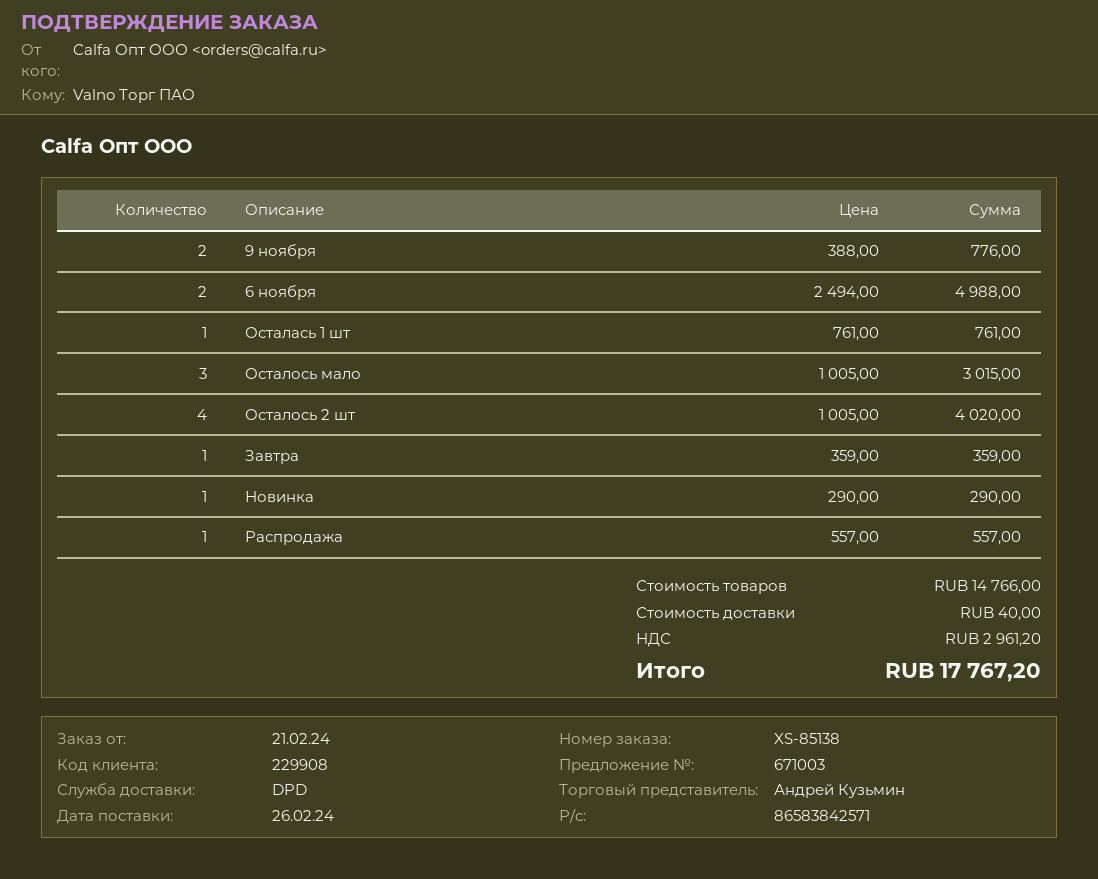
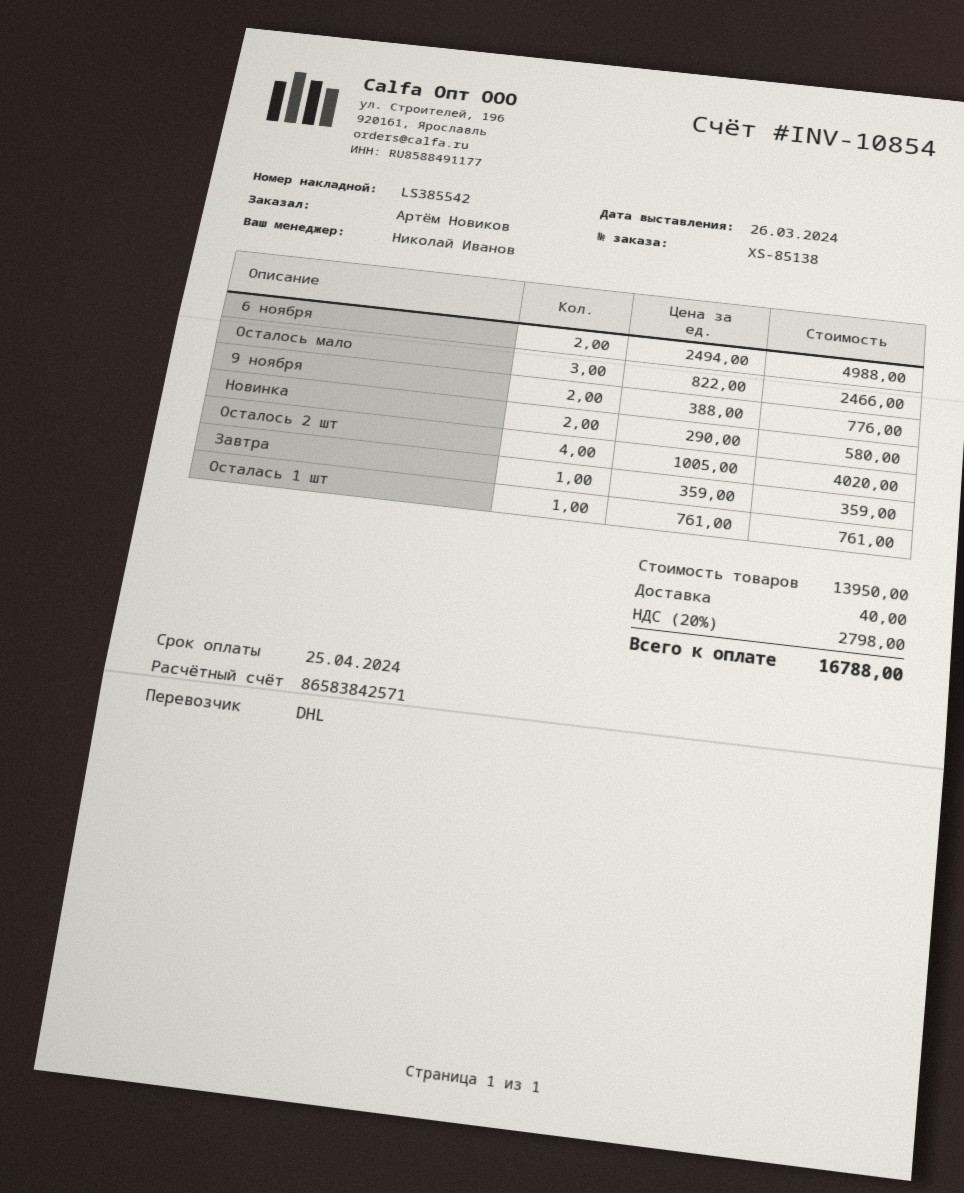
sales rep: Андрей Кузьмин -> Николай Иванов
shipping method: DPD -> DHL
Осталось мало: 3 x 1005.00 = 3015.00 -> 3 x 822.00 = 2466.00
Новинка: 1 x 290.00 = 290.00 -> 2 x 290.00 = 580.00
Распродажа: 1 x 557.00 = 557.00 -> none
subtotal: 14766.00 -> 13950.00
tax: 2961.20 -> 2798.00
total: 17767.20 -> 16788.00

